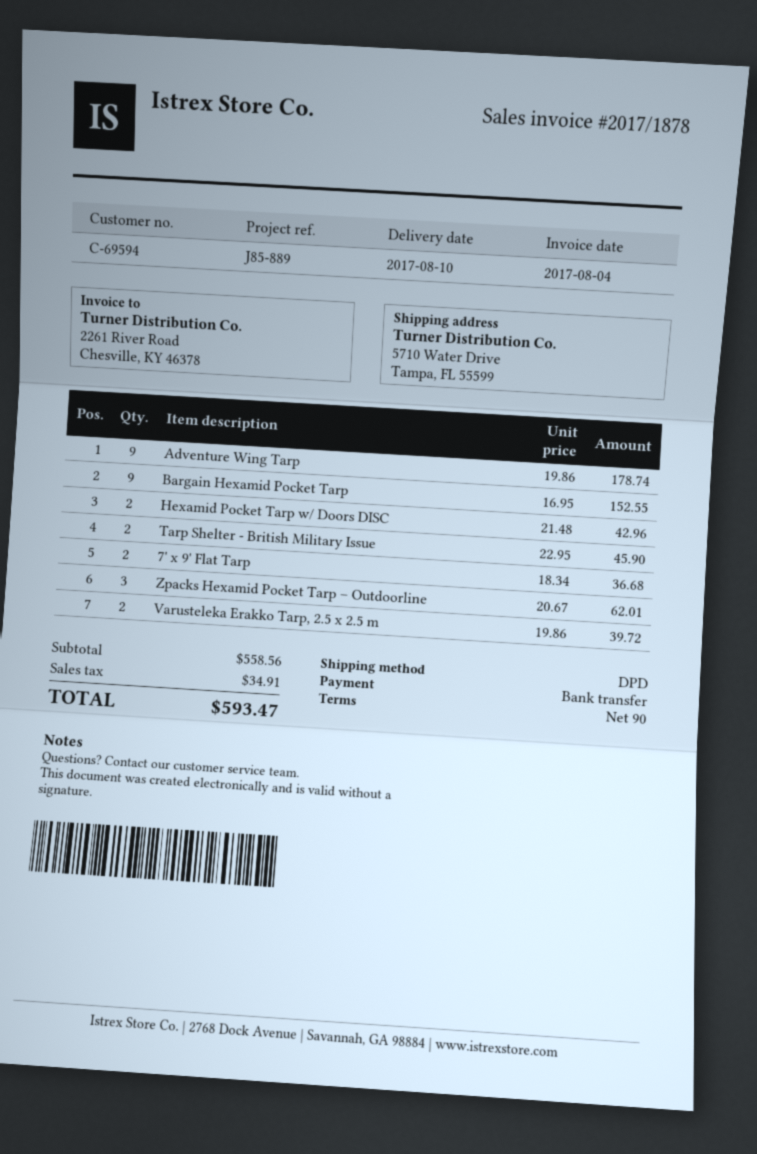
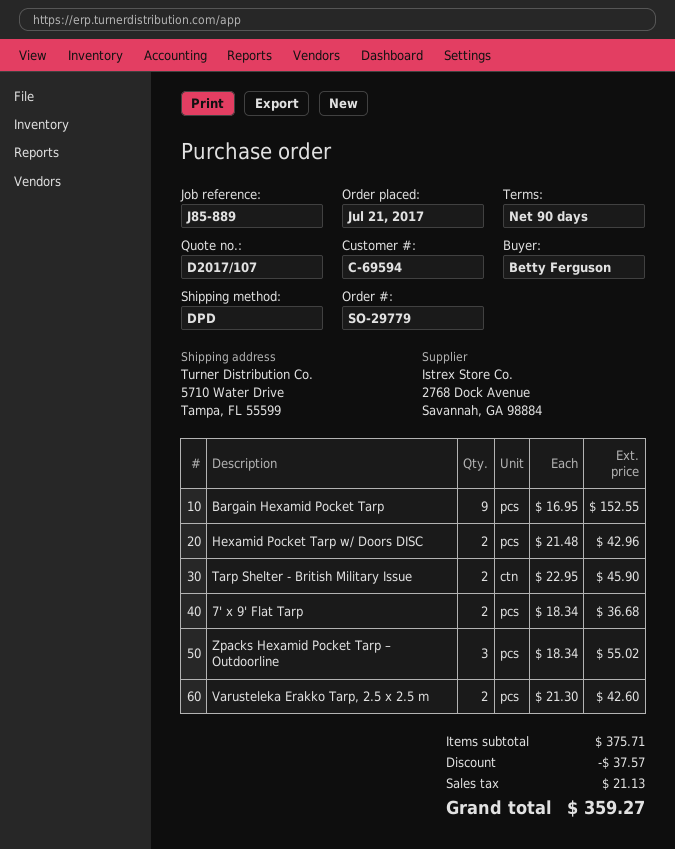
Adventure Wing Tarp: 9 x 19.86 = 178.74 -> none
Zpacks Hexamid Pocket Tarp – Outdoorline: 3 x 20.67 = 62.01 -> 3 x 18.34 = 55.02
Varusteleka Erakko Tarp, 2.5 x 2.5 m: 2 x 19.86 = 39.72 -> 2 x 21.30 = 42.60
subtotal: 558.56 -> 375.71
discount: none -> 37.57
tax: 34.91 -> 21.13
total: 593.47 -> 359.27

